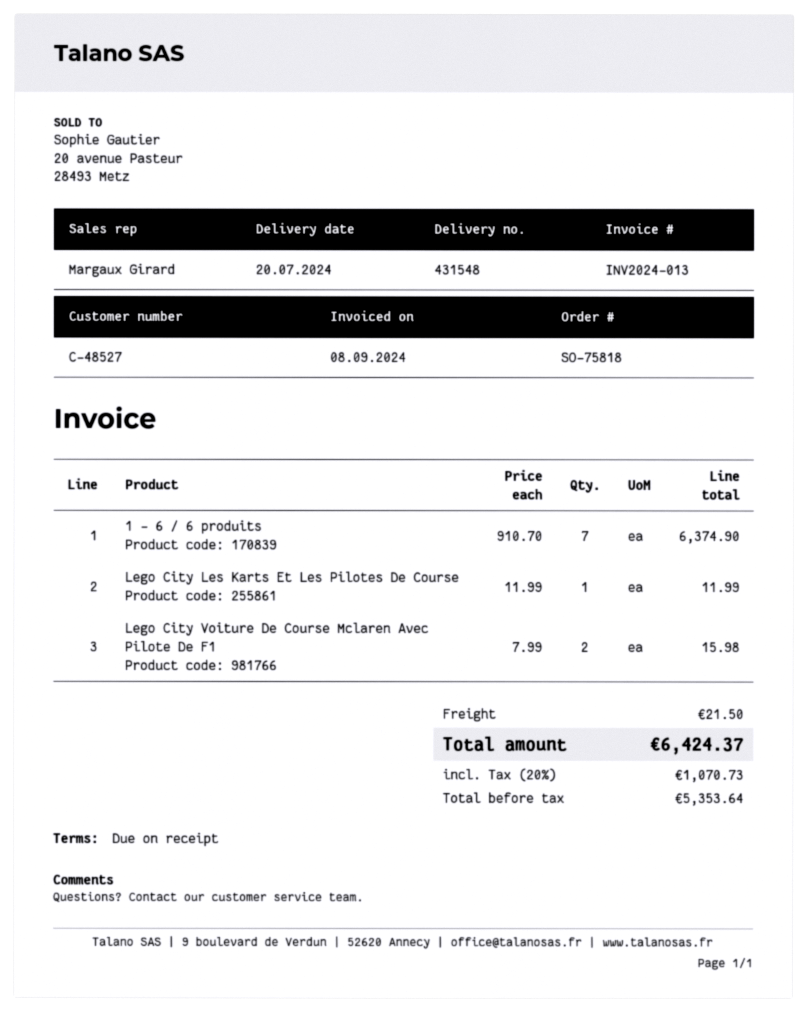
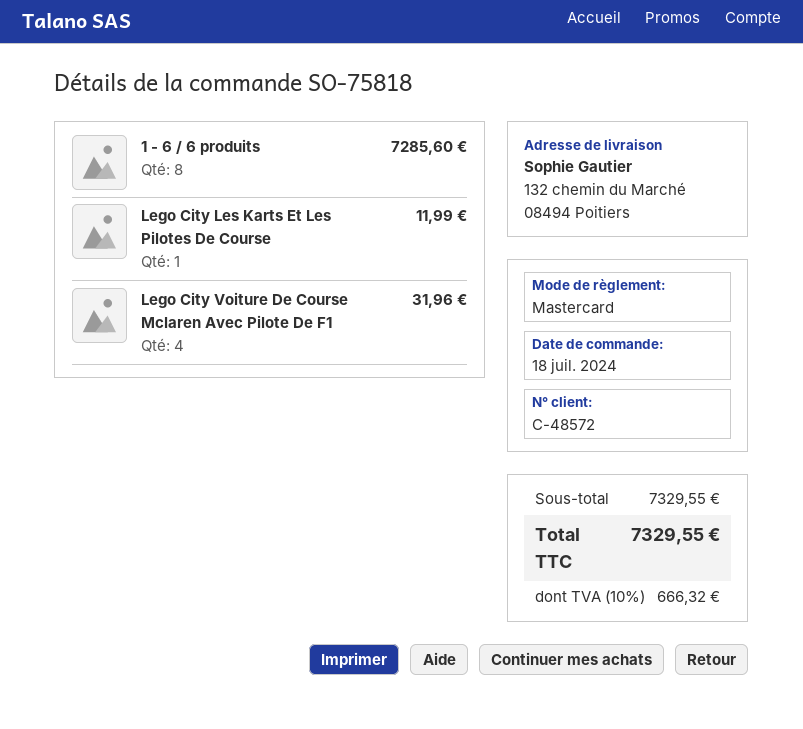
customer number: C-48527 -> C-48572
1 - 6 / 6 produits: 7 for 6374.90 -> 8 for 7285.60
Lego City Voiture De Course Mclaren Avec Pilote De F1: 2 for 15.98 -> 4 for 31.96
shipping: 21.50 -> none
tax: 20% = 1070.73 -> 10% = 666.32
total: 6424.37 -> 7329.55

